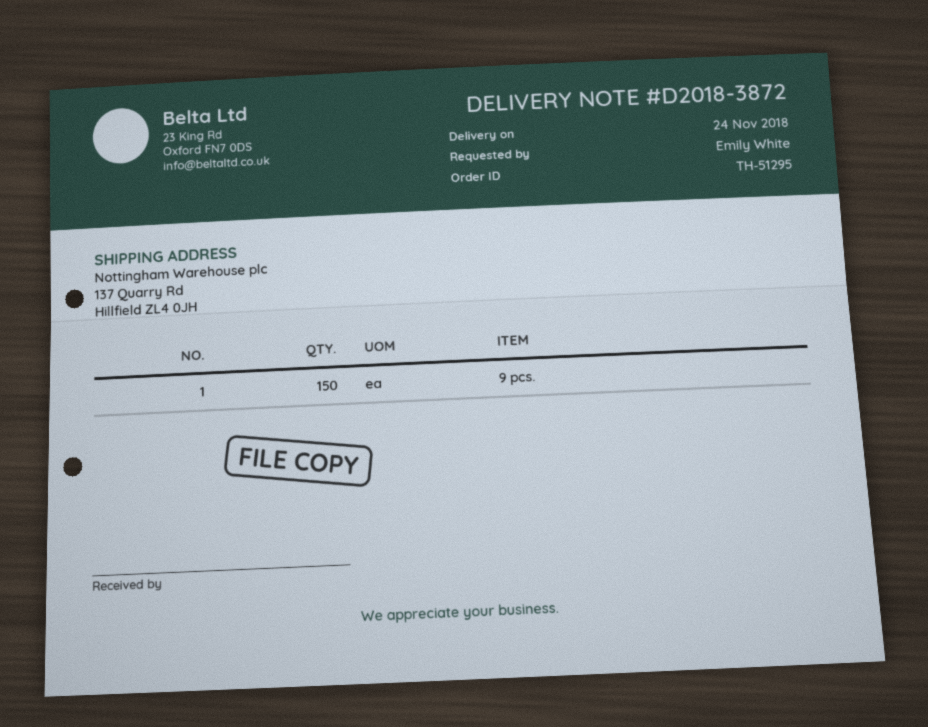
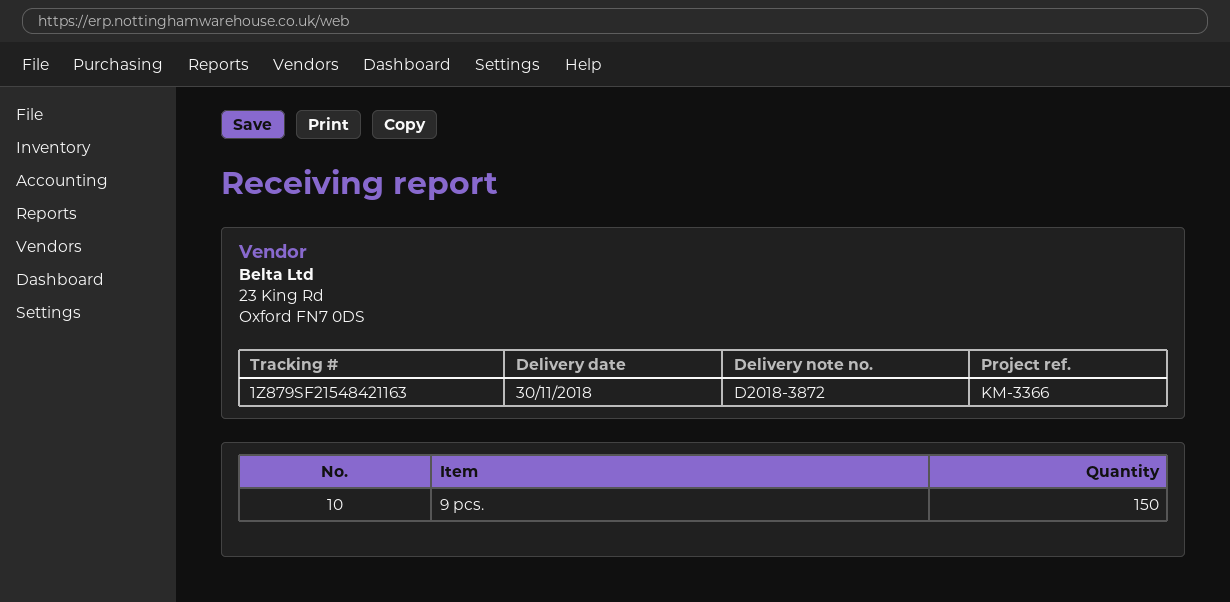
delivery date: 2018-11-24 -> 2018-11-30

